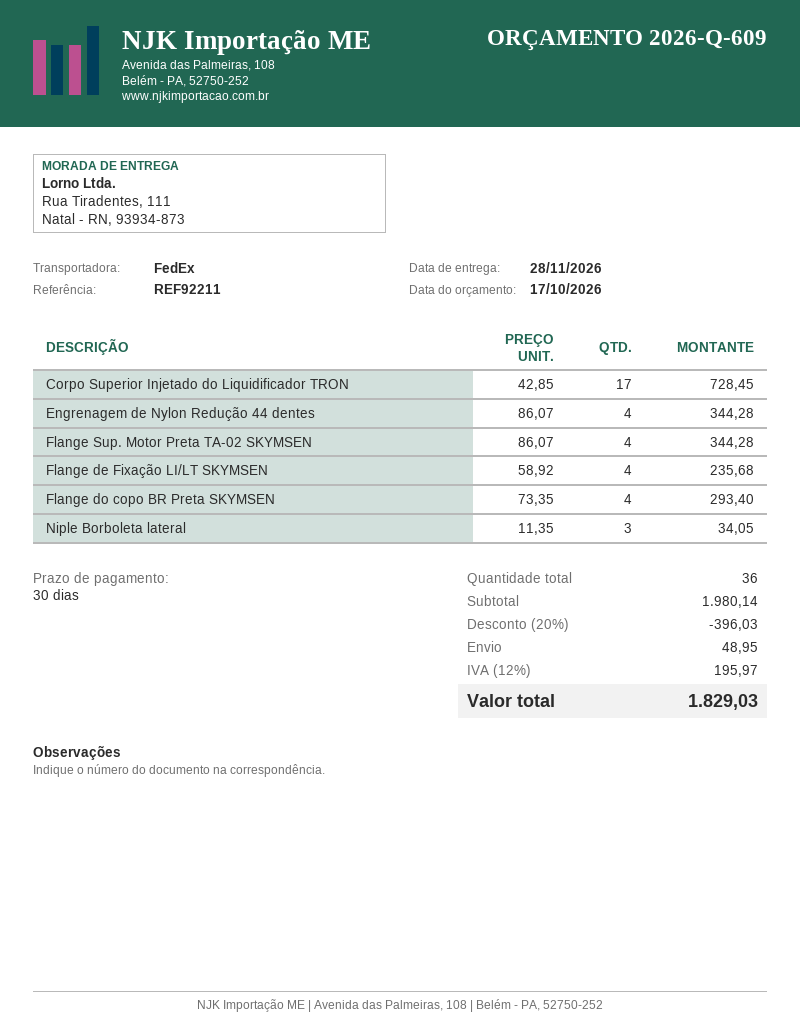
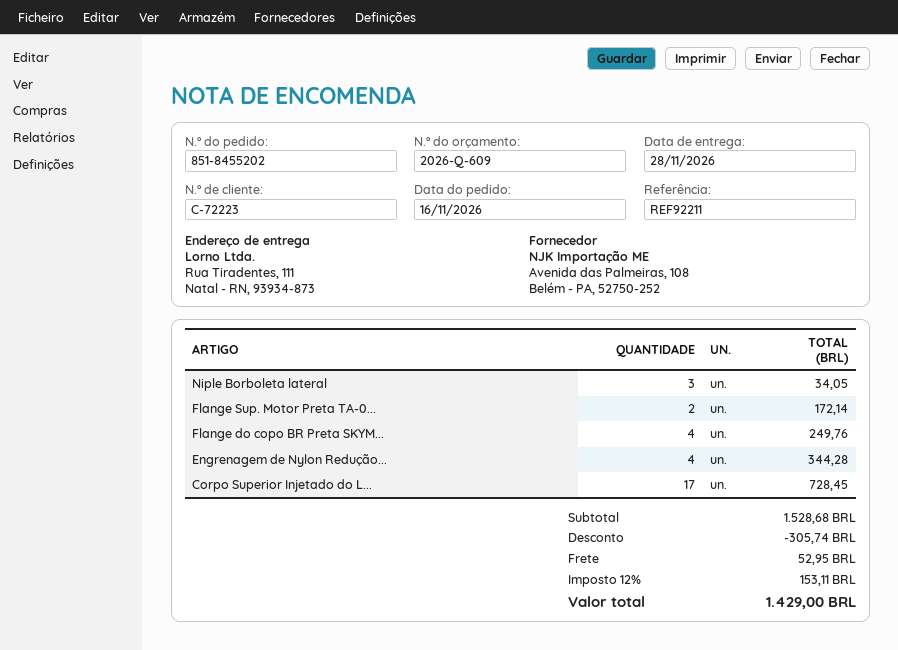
Flange Sup. Motor Preta TA-02 SKYMSEN: 4 for 344.28 -> 2 for 172.14
Flange de Fixação LI/LT SKYMSEN: 4 for 235.68 -> none
Flange do copo BR Preta SKYMSEN: 4 for 293.40 -> 4 for 249.76
subtotal: 1980.14 -> 1528.68
discount: 396.03 -> 305.74
shipping: 48.95 -> 52.95
tax: 12% = 195.97 -> 12% = 153.11
total: 1829.03 -> 1429.00

